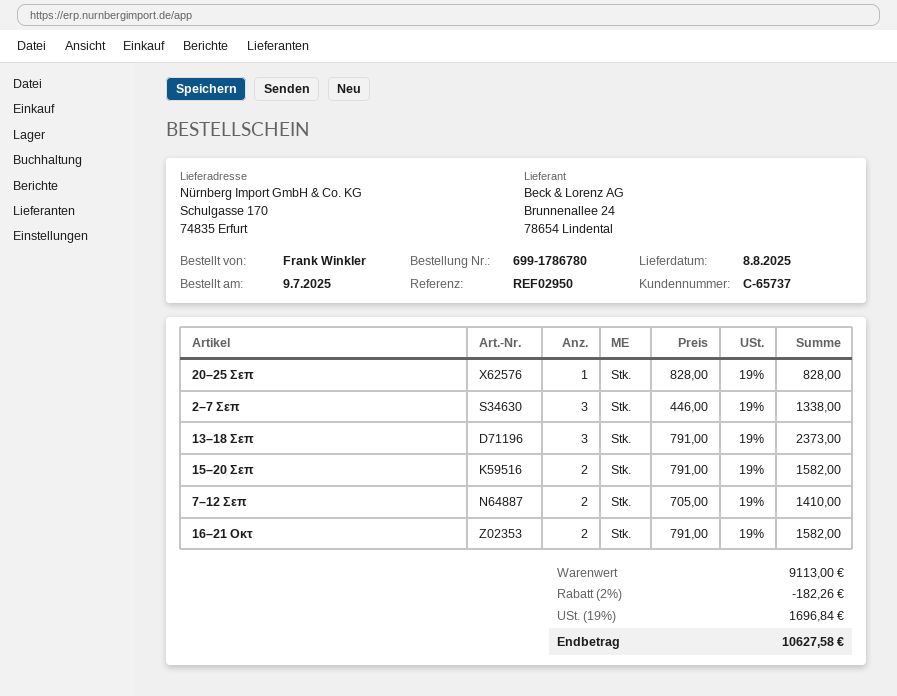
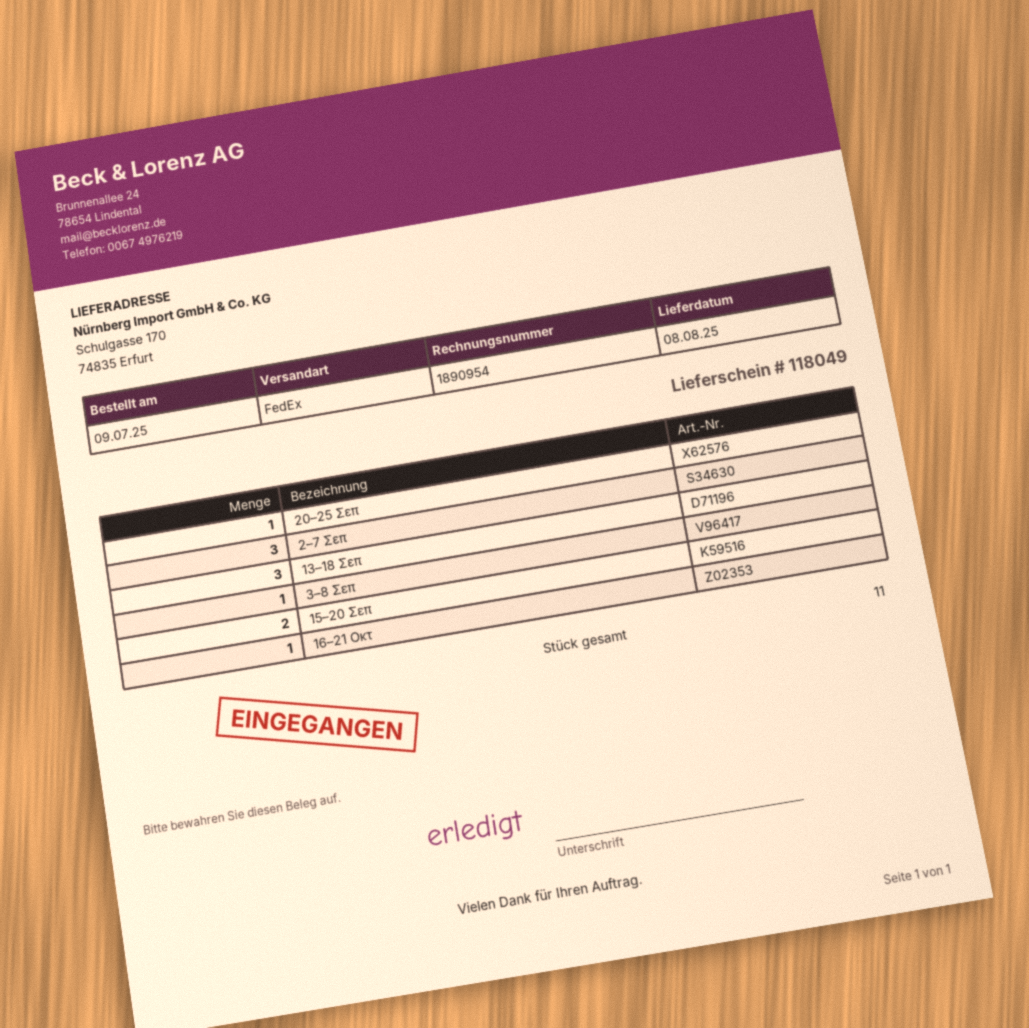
7–12 Σεπ: 2 -> none
16–21 Οκτ: 2 -> 1
3–8 Σεπ: none -> 1

